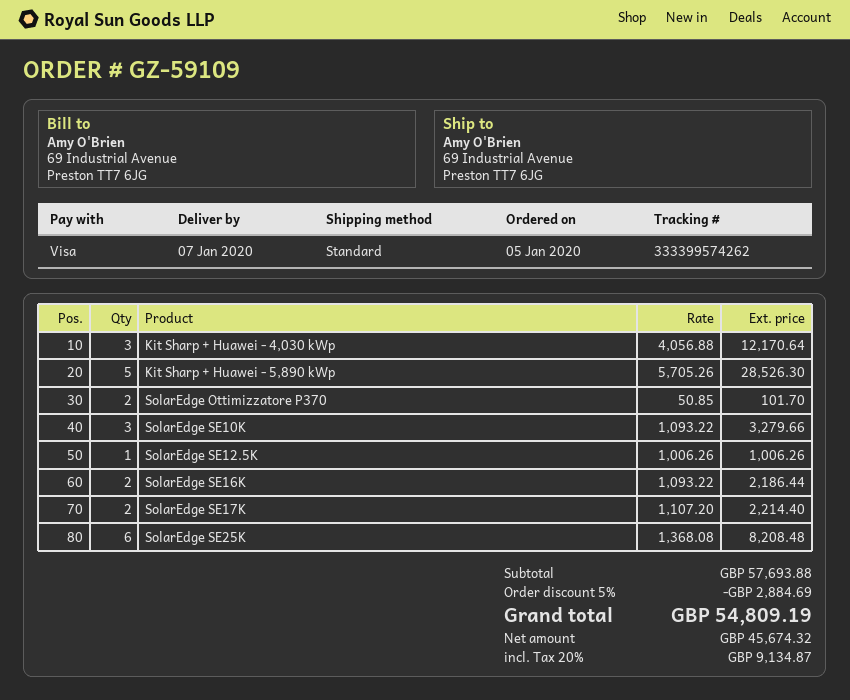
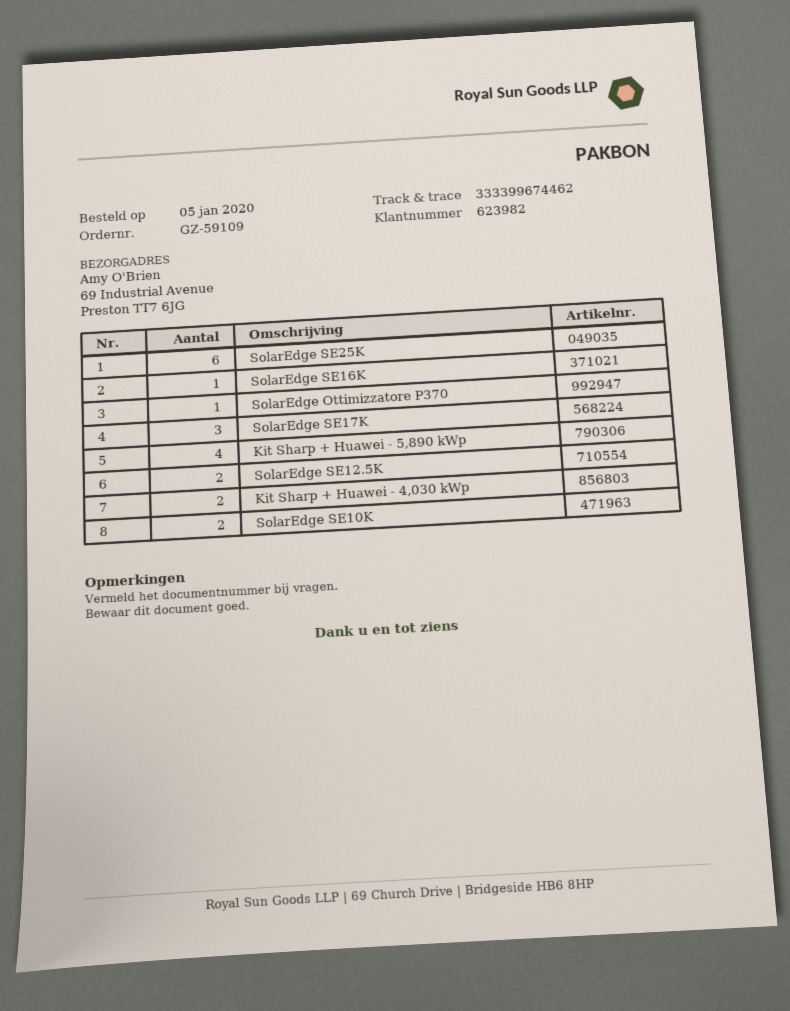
tracking number: 333399574262 -> 333399674462
Kit Sharp + Huawei - 4,030 kWp: 3 -> 2
Kit Sharp + Huawei - 5,890 kWp: 5 -> 4
SolarEdge Ottimizzatore P370: 2 -> 1
SolarEdge SE10K: 3 -> 2
SolarEdge SE12.5K: 1 -> 2
SolarEdge SE16K: 2 -> 1
SolarEdge SE17K: 2 -> 3

